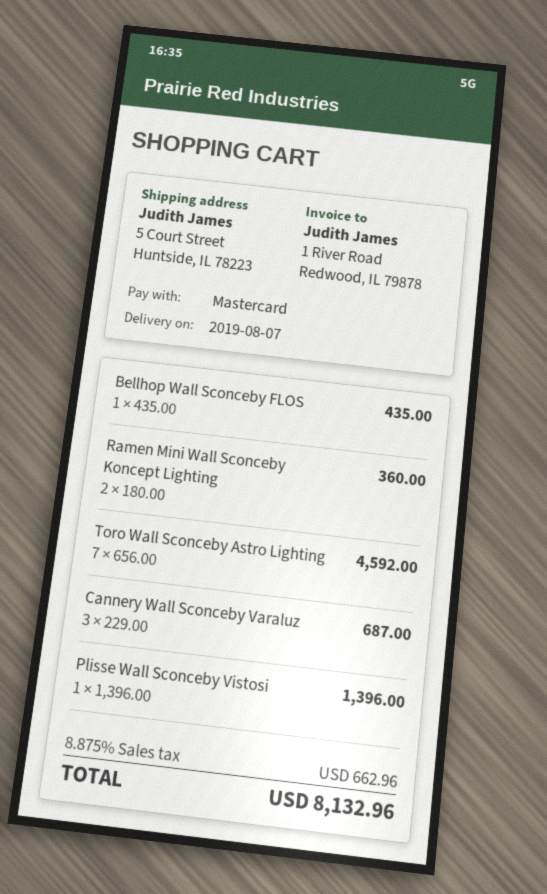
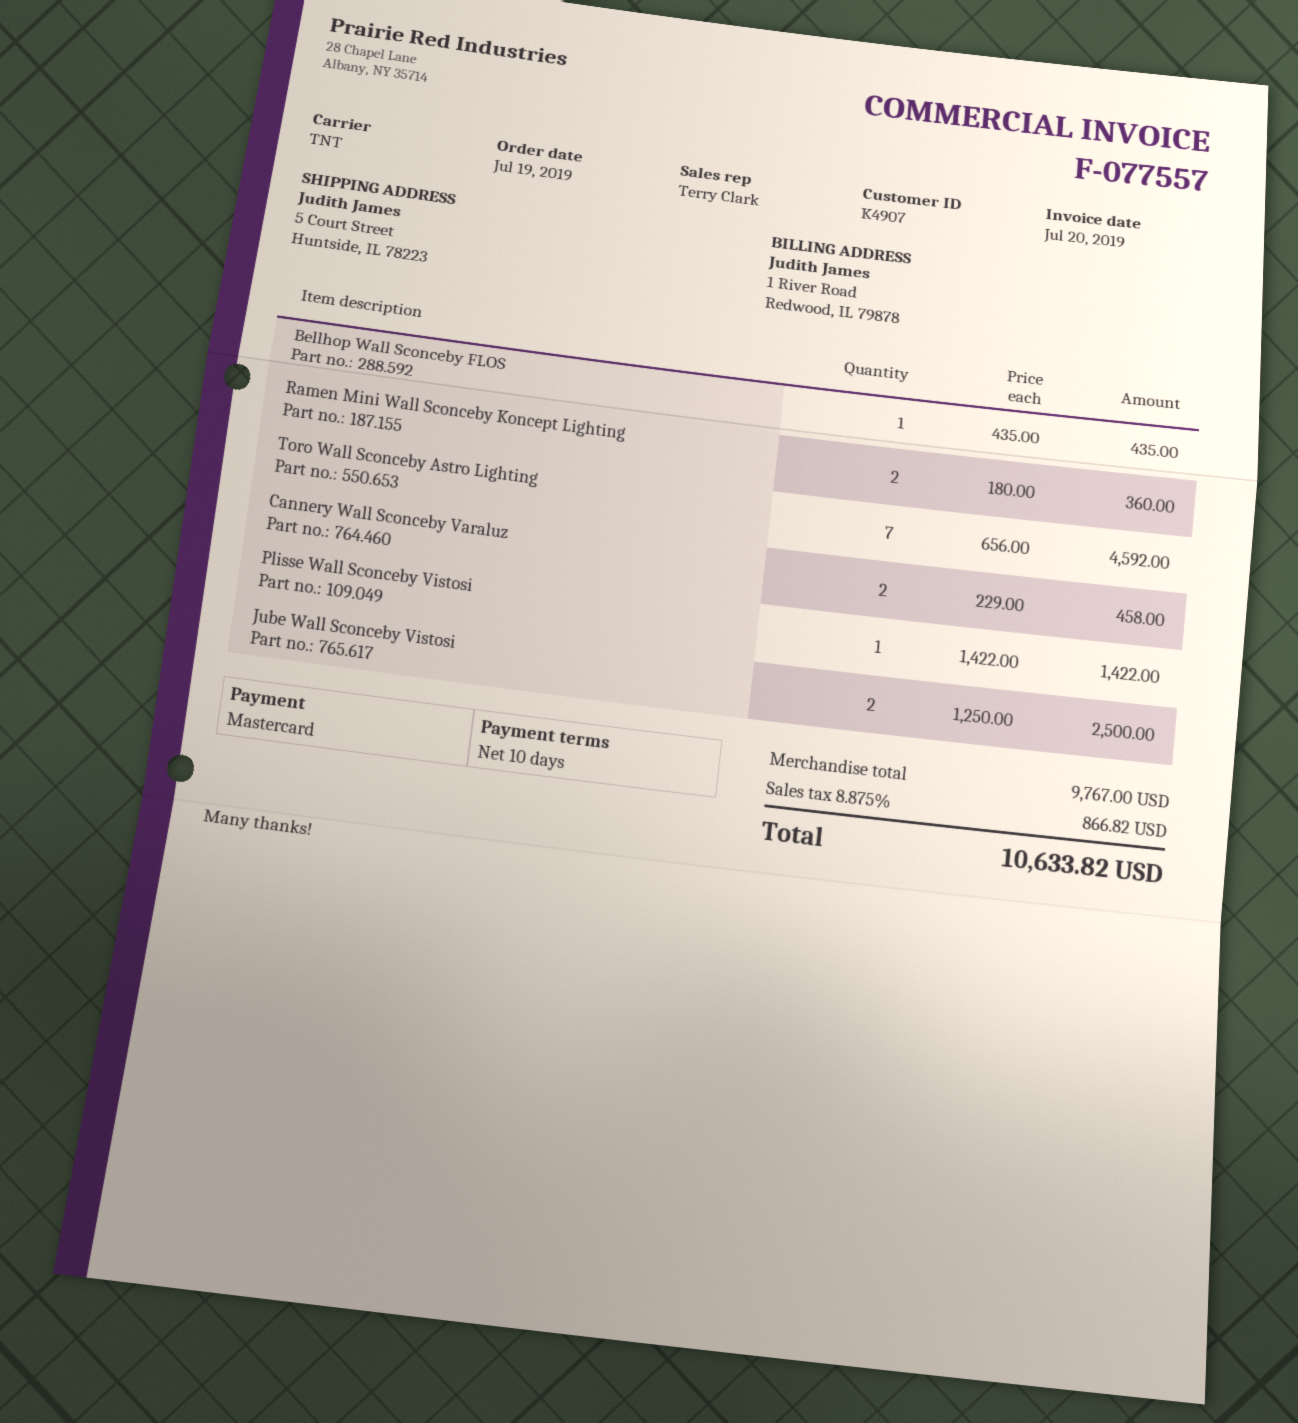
Cannery Wall Sconceby Varaluz: 3 x 229.00 = 687.00 -> 2 x 229.00 = 458.00
Plisse Wall Sconceby Vistosi: 1 x 1396.00 = 1396.00 -> 1 x 1422.00 = 1422.00
Jube Wall Sconceby Vistosi: none -> 2 x 1250.00 = 2500.00
tax: 8.875% = 662.96 -> 8.875% = 866.82
total: 8132.96 -> 10633.82

